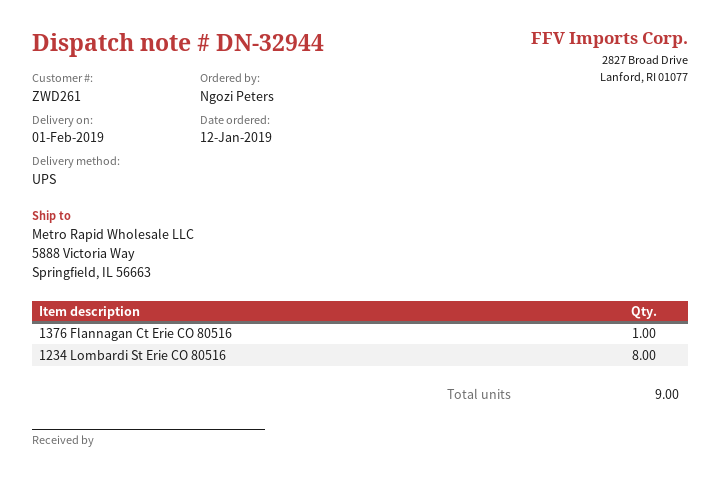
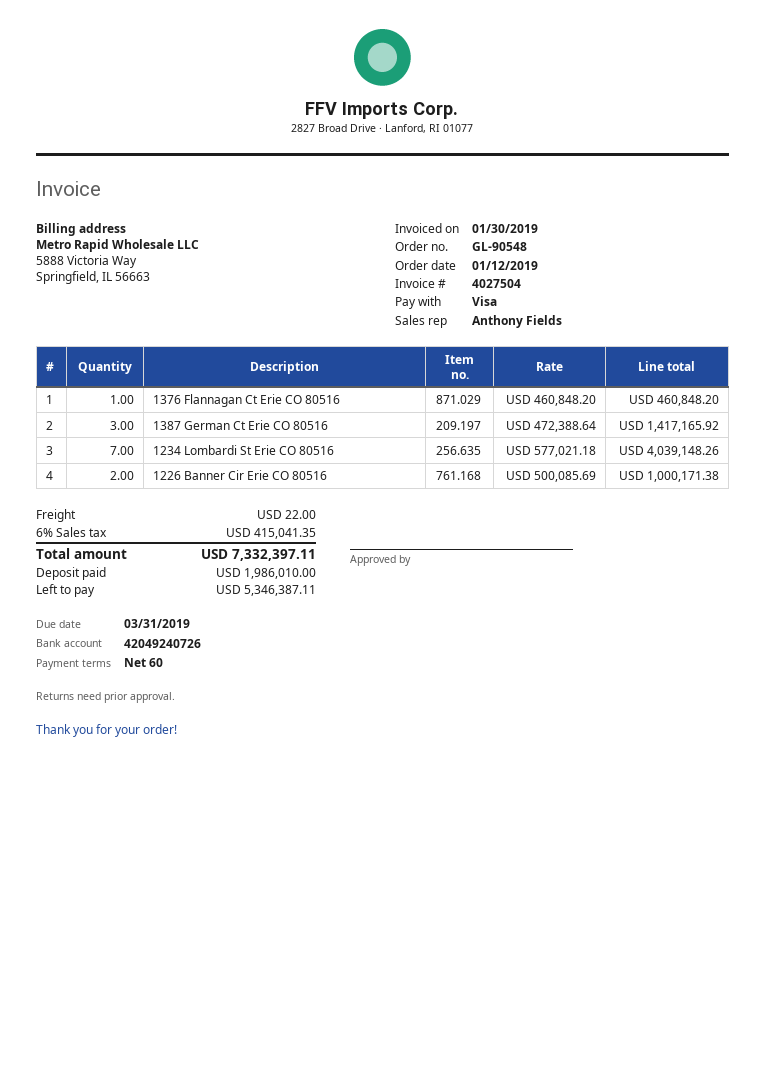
1234 Lombardi St Erie CO 80516: 8 -> 7
1387 German Ct Erie CO 80516: none -> 3
1226 Banner Cir Erie CO 80516: none -> 2

